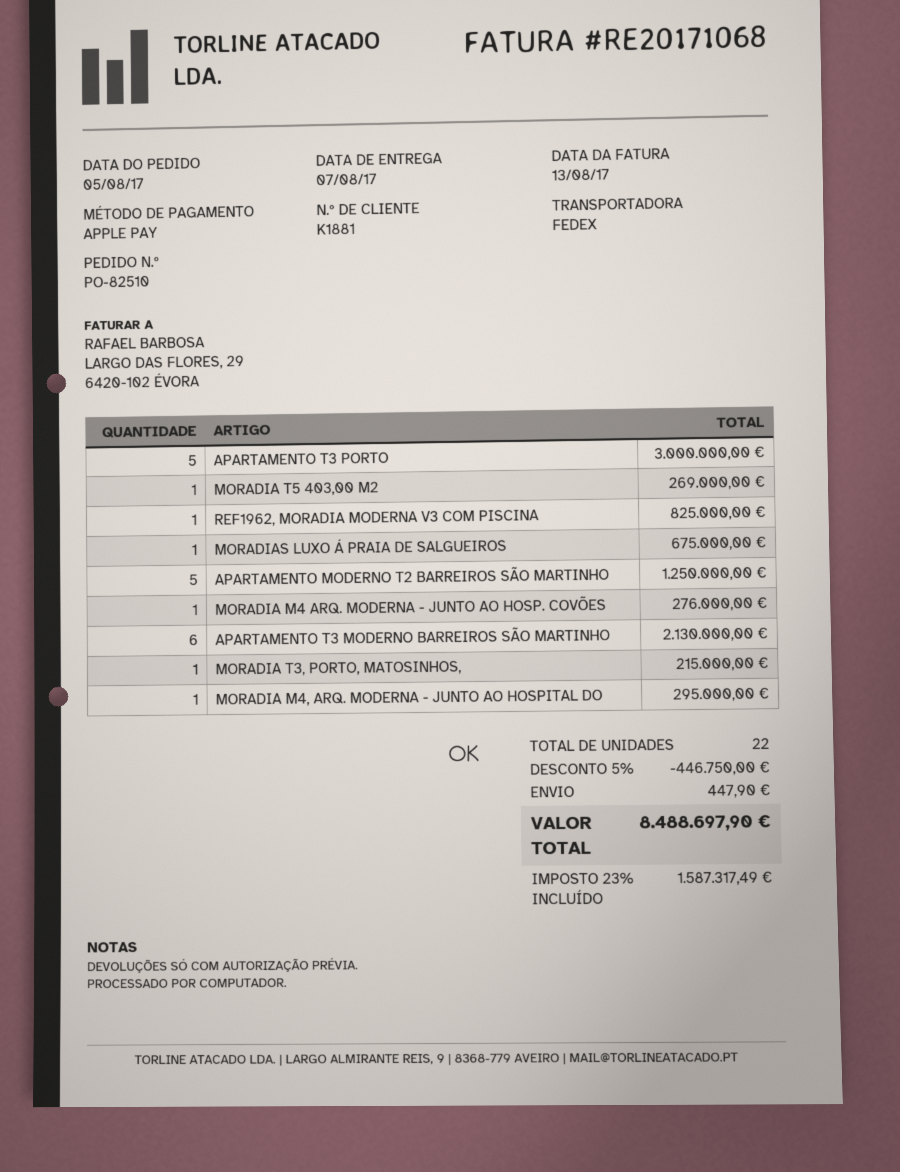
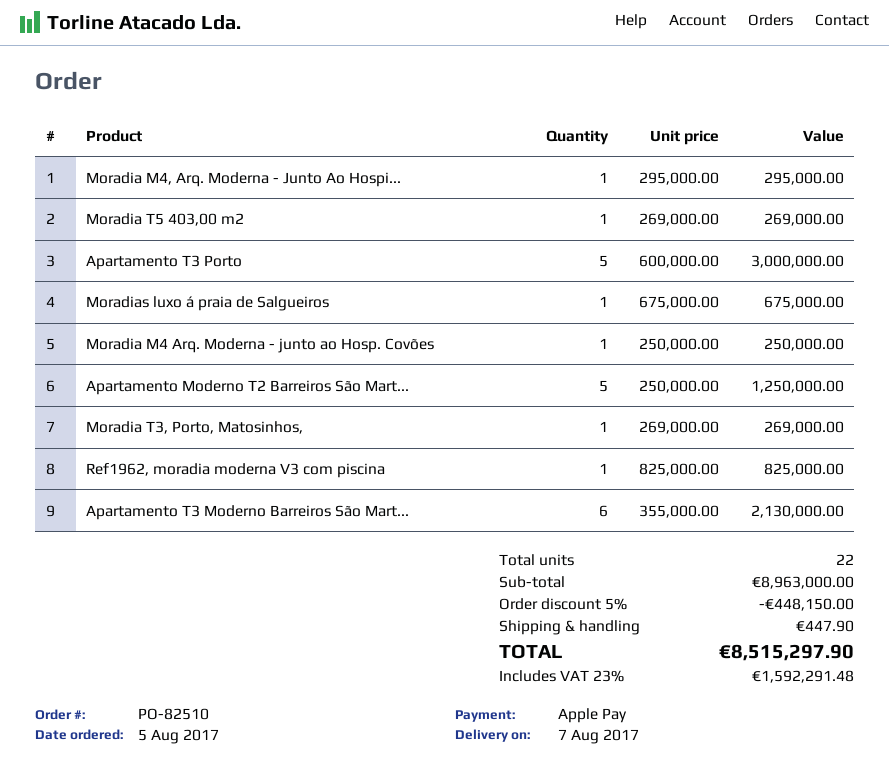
MORADIA M4 ARQ. MODERNA - JUNTO AO HOSP. COVÕES: 1 for 276000.00 -> 1 for 250000.00
MORADIA T3, PORTO, MATOSINHOS,: 1 for 215000.00 -> 1 for 269000.00
discount: 5% = 446750.00 -> 5% = 448150.00
tax: 23% = 1587317.49 -> 23% = 1592291.48
total: 8488697.90 -> 8515297.90

